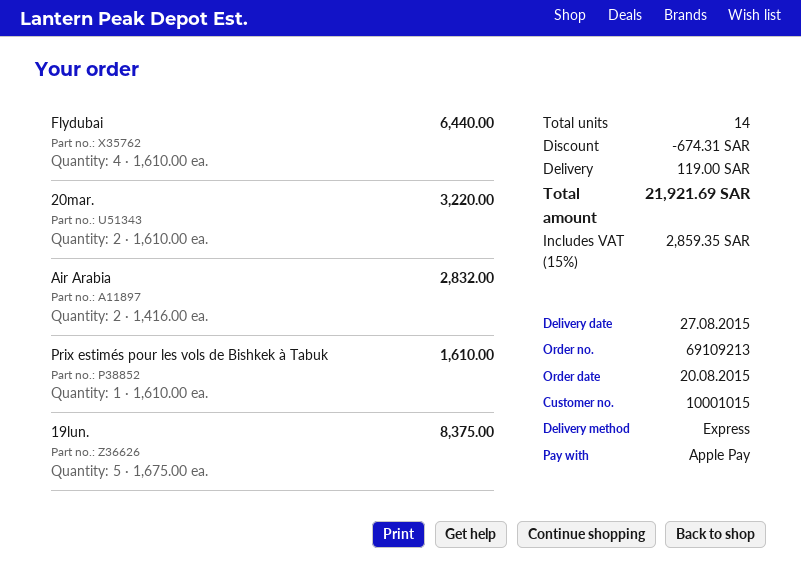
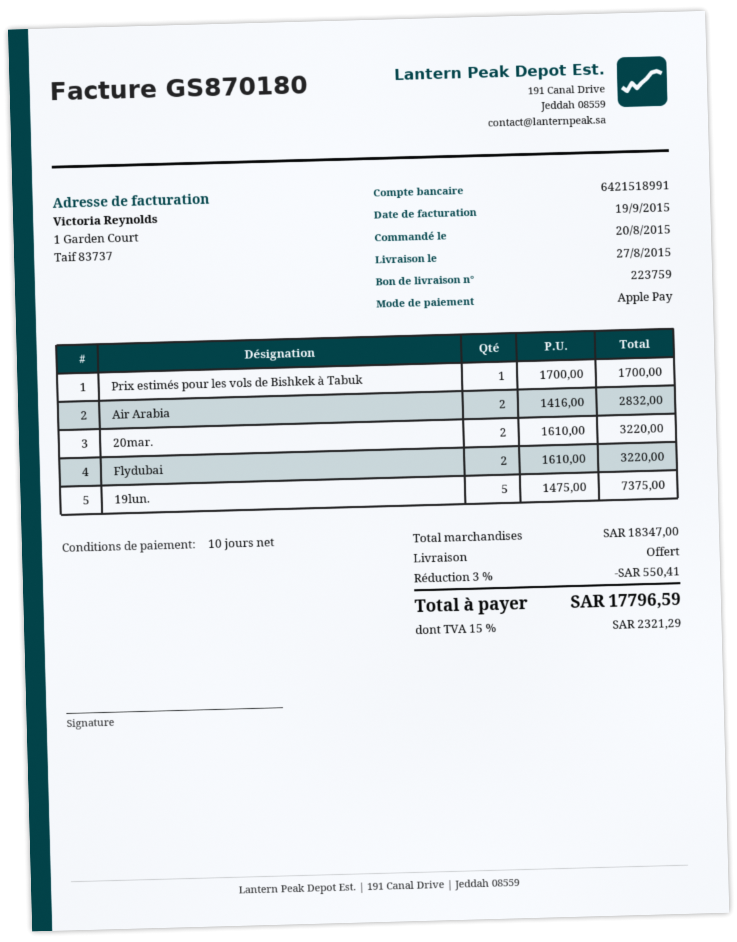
Flydubai: 4 x 1610.00 = 6440.00 -> 2 x 1610.00 = 3220.00
Prix estimés pour les vols de Bishkek à Tabuk: 1 x 1610.00 = 1610.00 -> 1 x 1700.00 = 1700.00
19lun.: 5 x 1675.00 = 8375.00 -> 5 x 1475.00 = 7375.00
discount: 674.31 -> 550.41
shipping: 119.00 -> 0.00
tax: 15% = 2859.35 -> 15% = 2321.29
total: 21921.69 -> 17796.59

